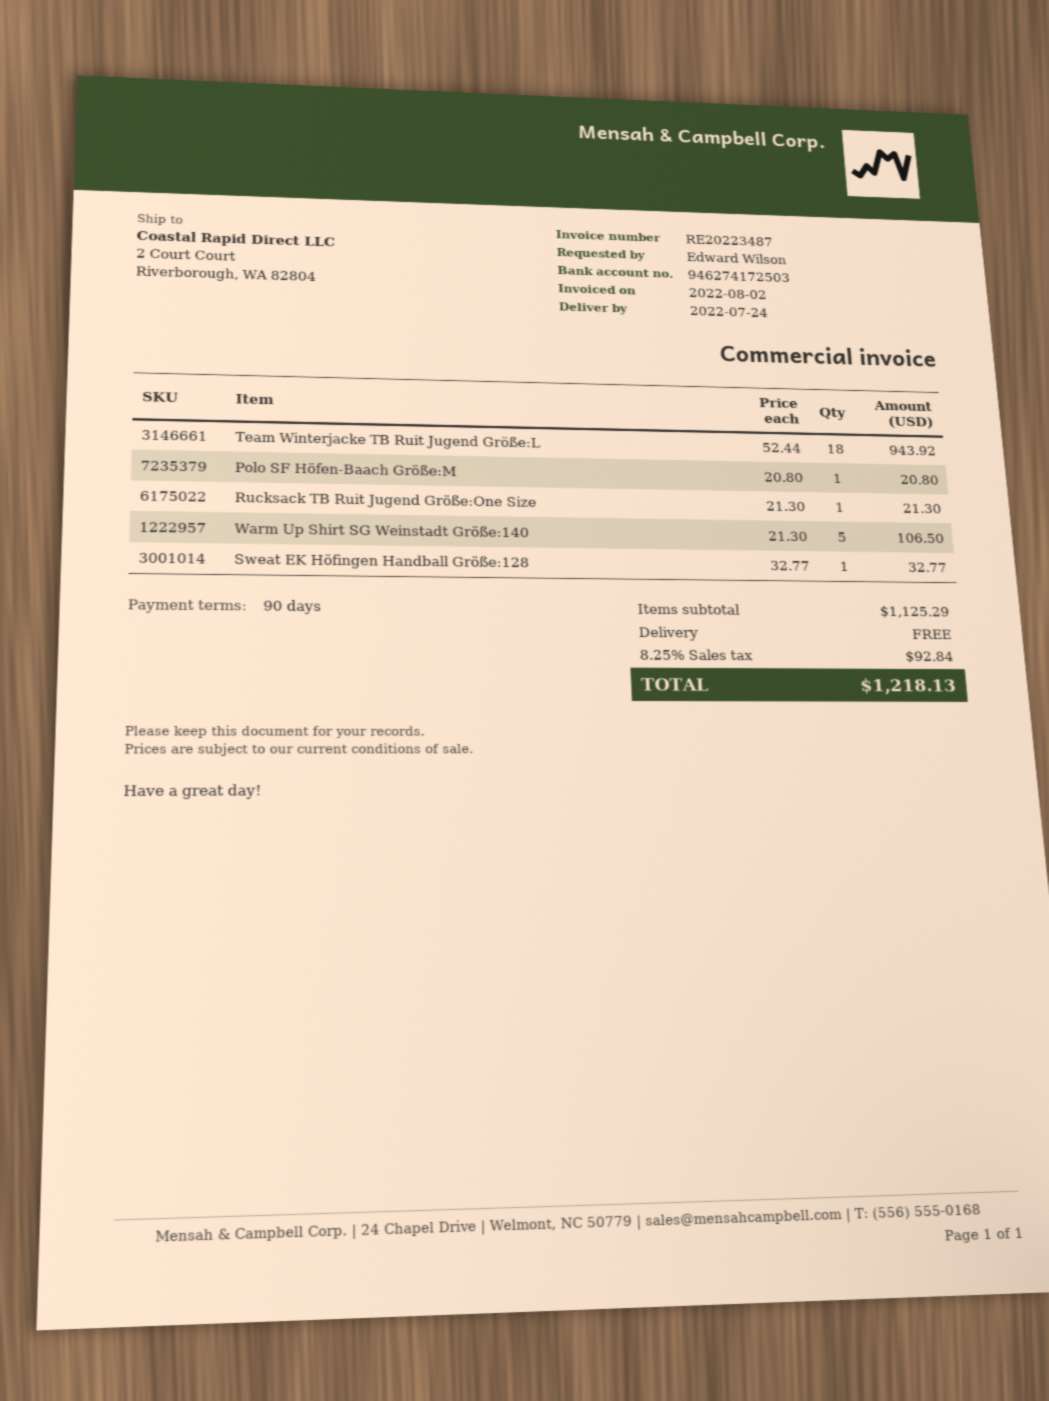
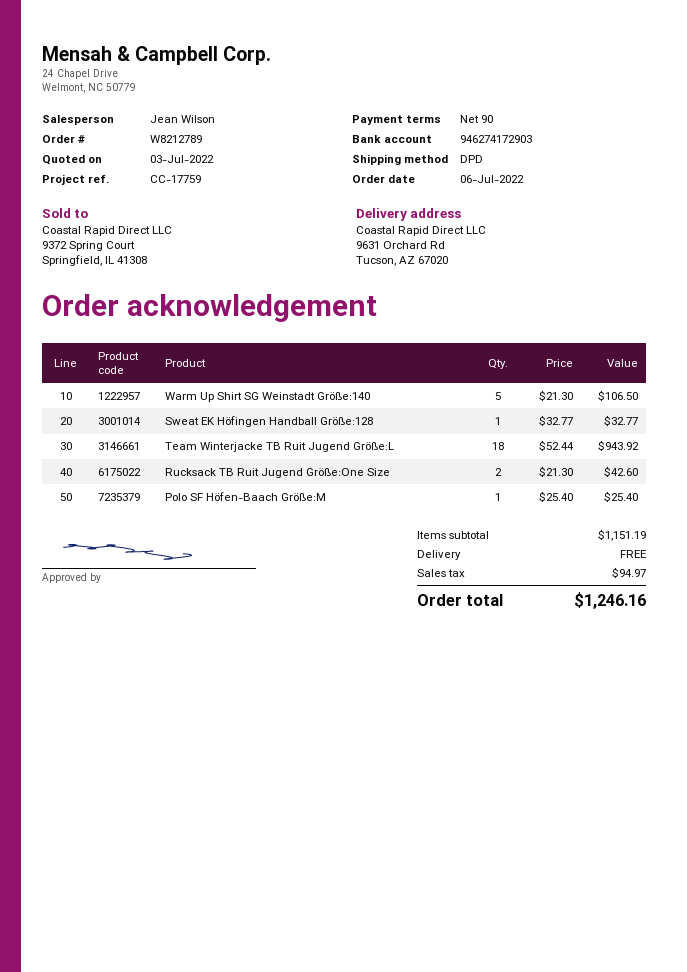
bank account: 946274172503 -> 946274172903
ship to: 2 Court Court, Riverborough, WA 82804 -> 9631 Orchard Rd, Tucson, AZ 67020
Polo SF Höfen-Baach Größe:M: 1 x 20.80 = 20.80 -> 1 x 25.40 = 25.40
Rucksack TB Ruit Jugend Größe:One Size: 1 x 21.30 = 21.30 -> 2 x 21.30 = 42.60
subtotal: 1125.29 -> 1151.19
tax: 92.84 -> 94.97
total: 1218.13 -> 1246.16

